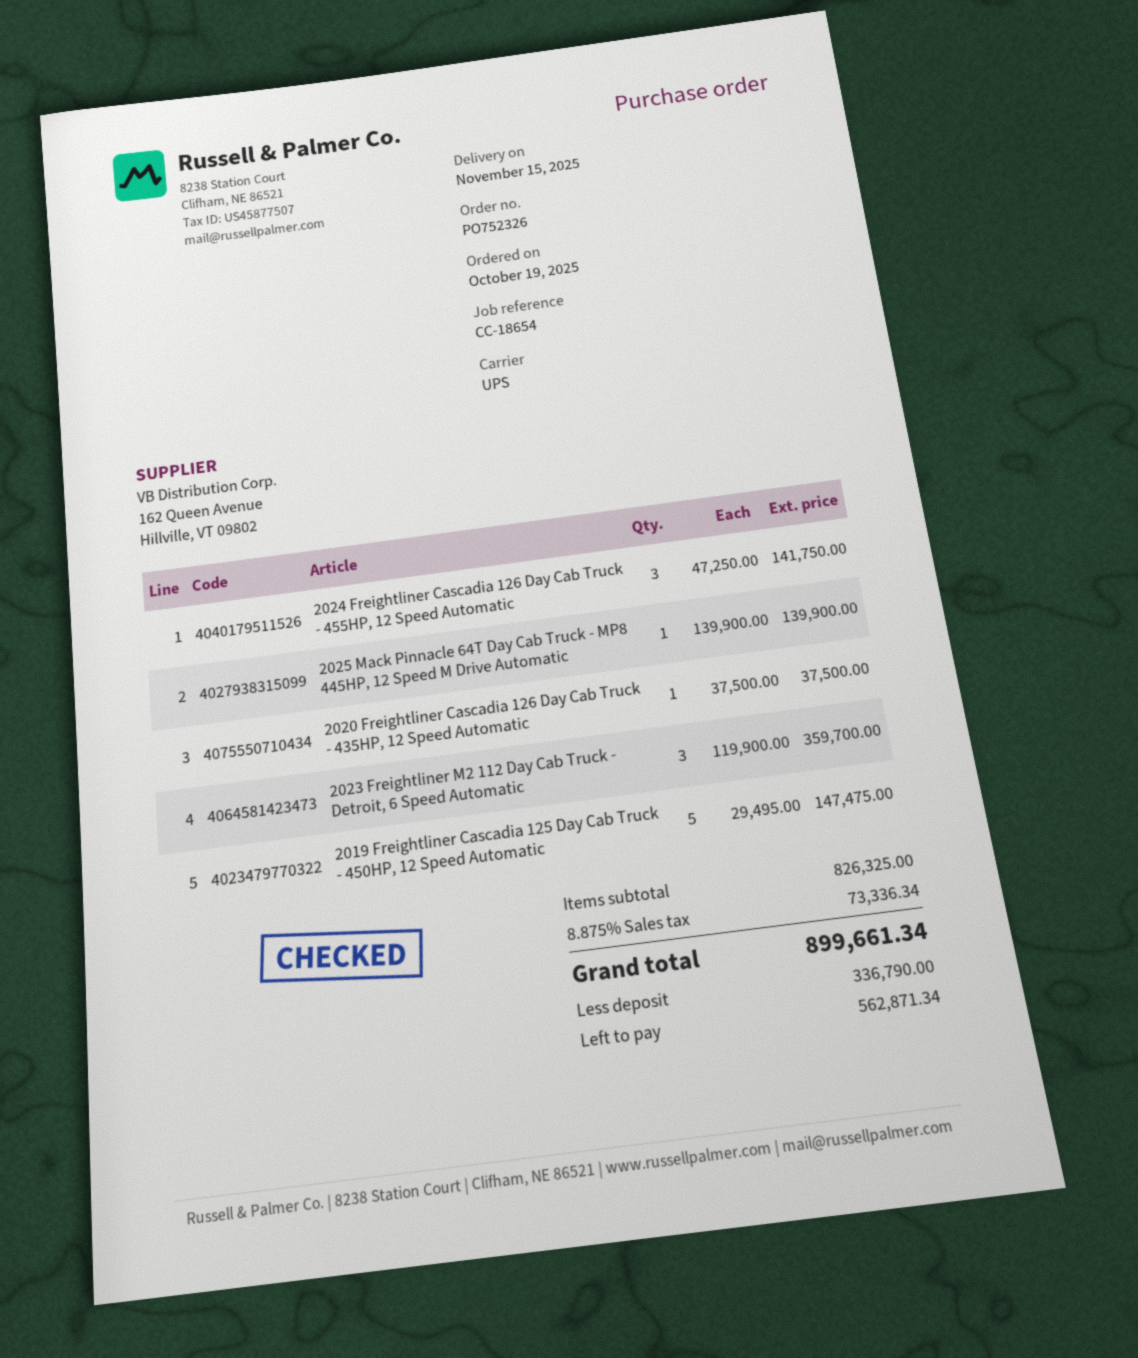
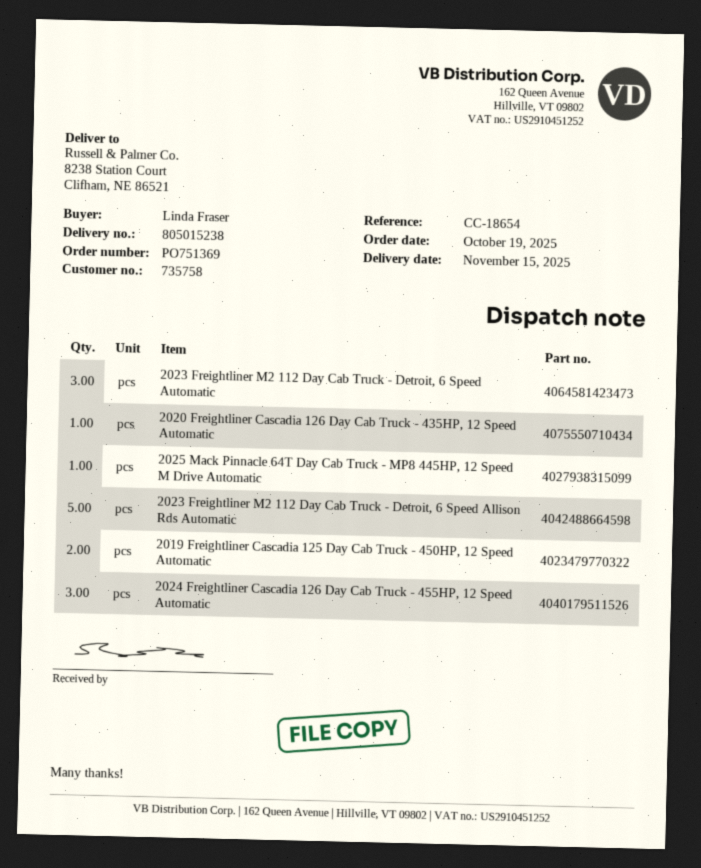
order number: PO752326 -> PO751369
2019 Freightliner Cascadia 125 Day Cab Truck - 450HP, 12 Speed Automatic: 5 -> 2
2023 Freightliner M2 112 Day Cab Truck - Detroit, 6 Speed Allison Rds Automatic: none -> 5

